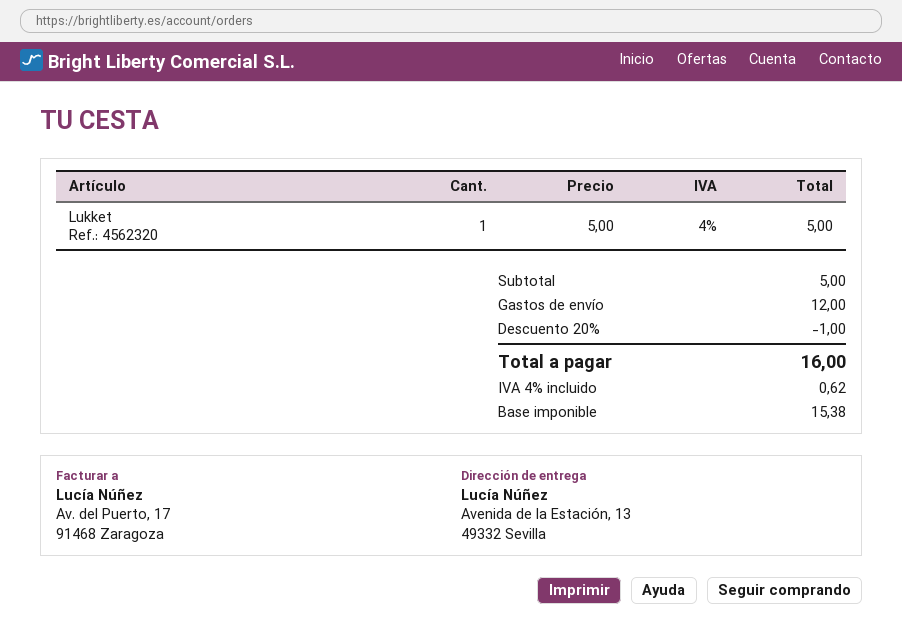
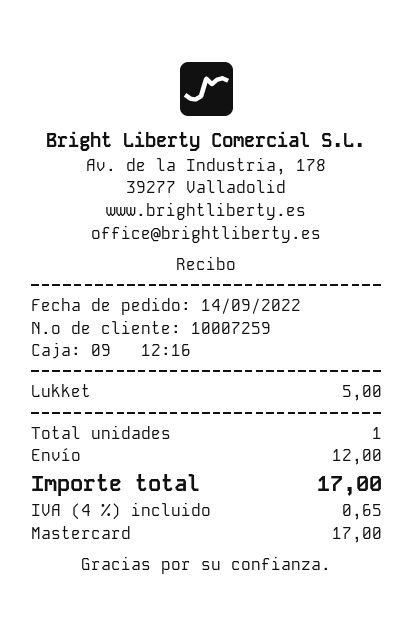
discount: 20% = 1.00 -> none
tax: 4% = 0.62 -> 4% = 0.65
total: 16.00 -> 17.00

